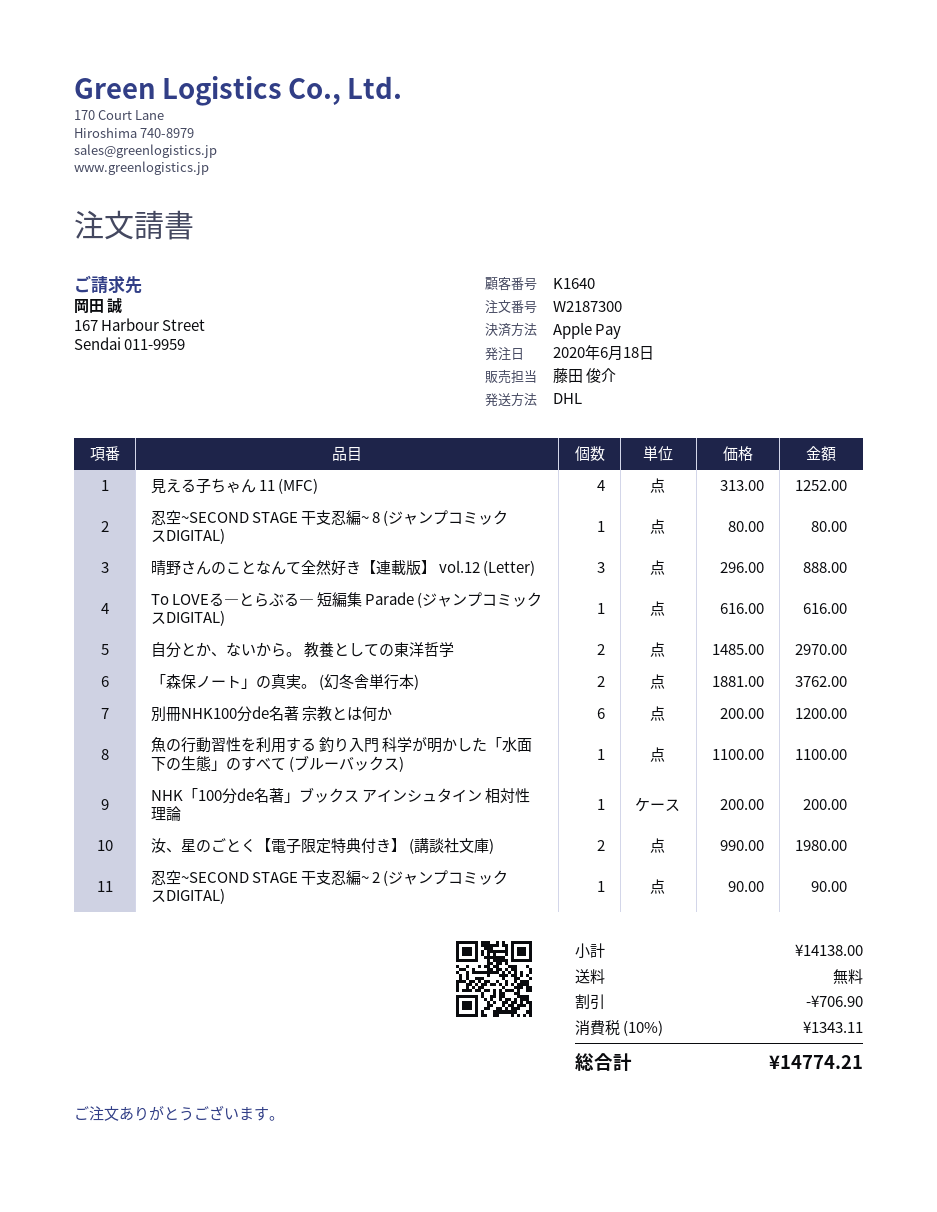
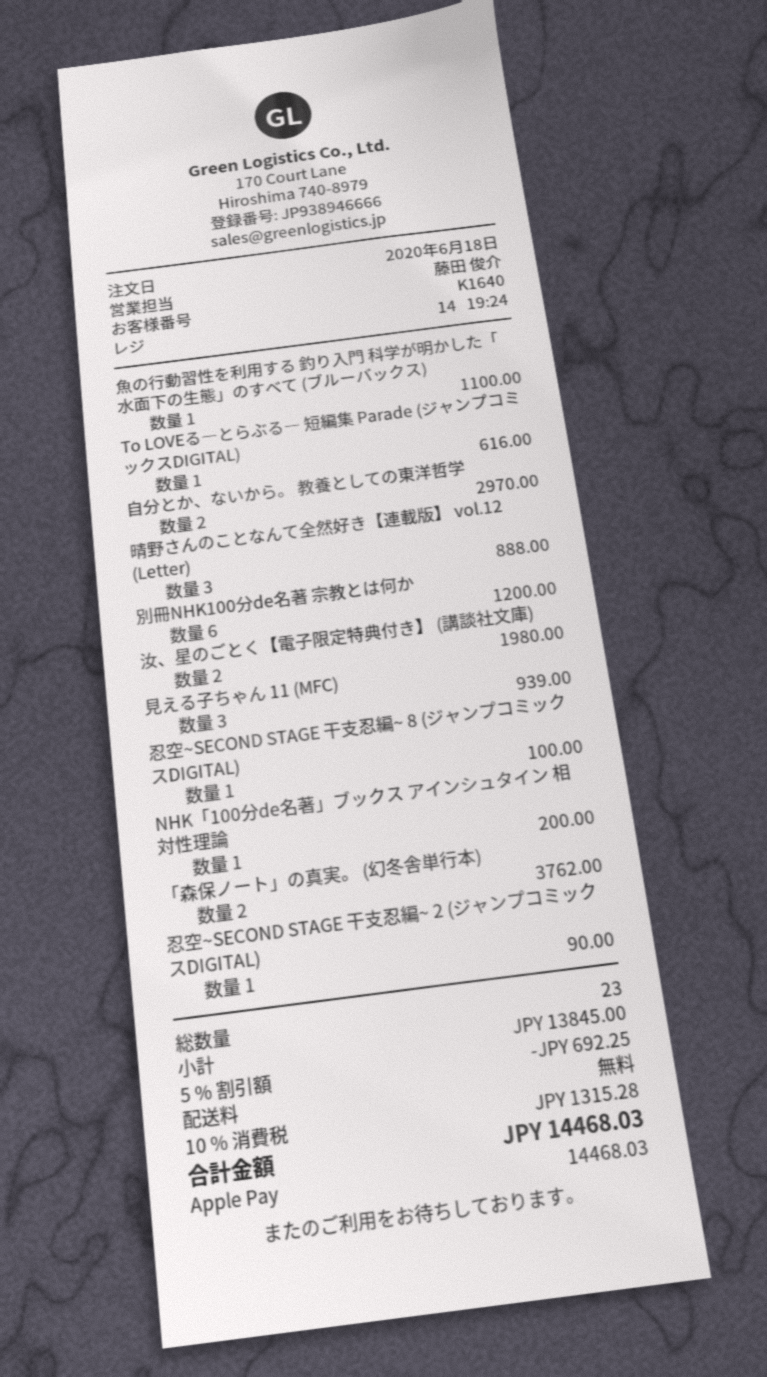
見える子ちゃん 11 (MFC): 4 for 1252.00 -> 3 for 939.00
忍空~SECOND STAGE 干支忍編~ 8 (ジャンプコミックスDIGITAL): 1 for 80.00 -> 1 for 100.00
subtotal: 14138.00 -> 13845.00
discount: 706.90 -> 692.25
tax: 10% = 1343.11 -> 10% = 1315.28
total: 14774.21 -> 14468.03

